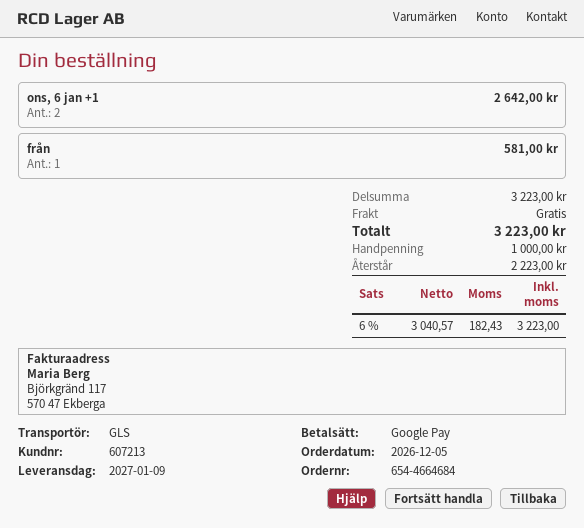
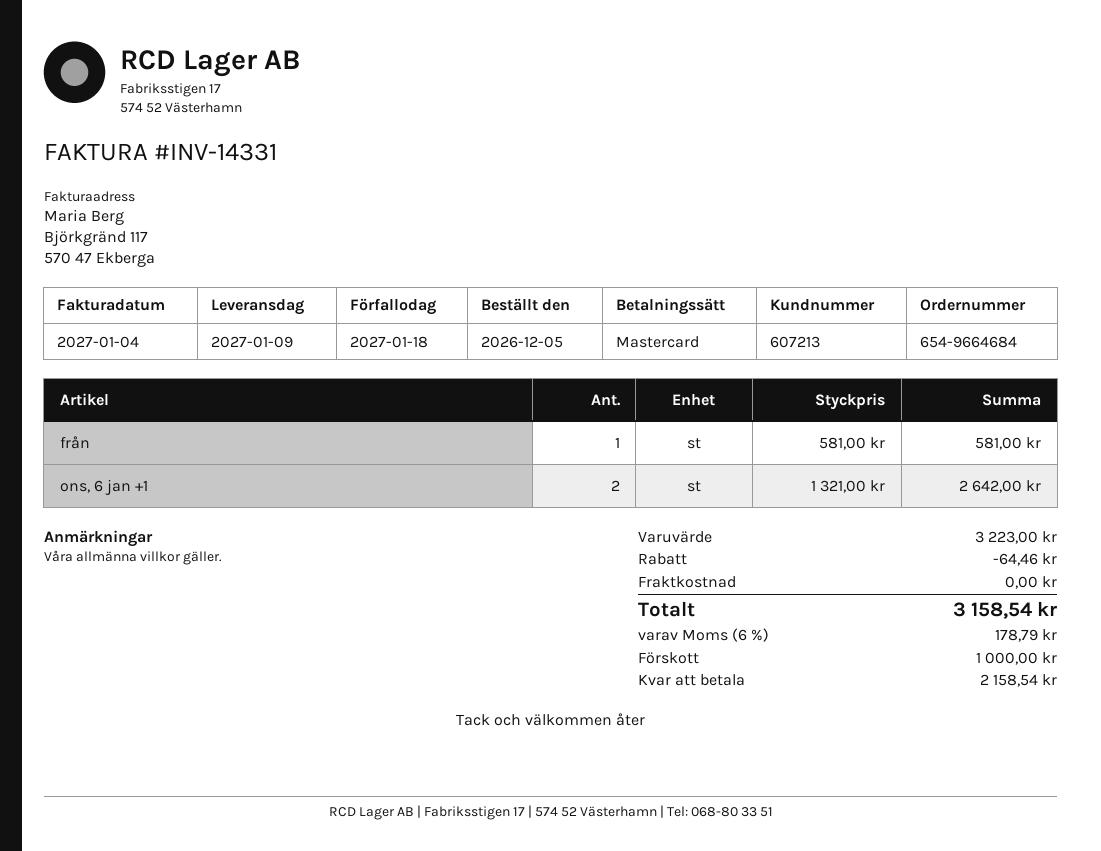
order number: 654-4664684 -> 654-9664684
payment method: Google Pay -> Mastercard
discount: none -> 64.46
tax: 6% = 182.43 -> 6% = 178.79
total: 3223.00 -> 3158.54
balance: 2223.00 -> 2158.54

